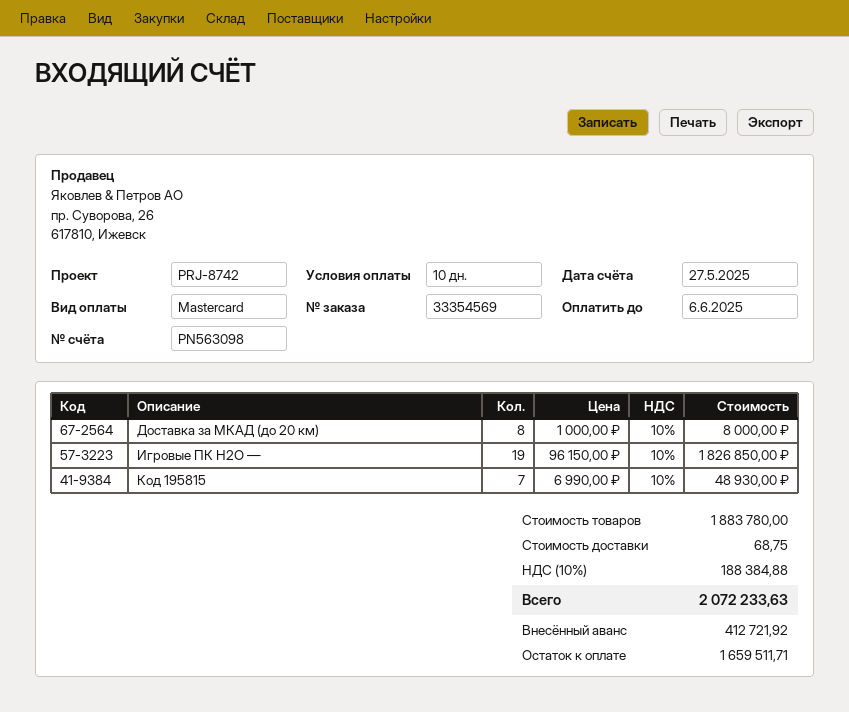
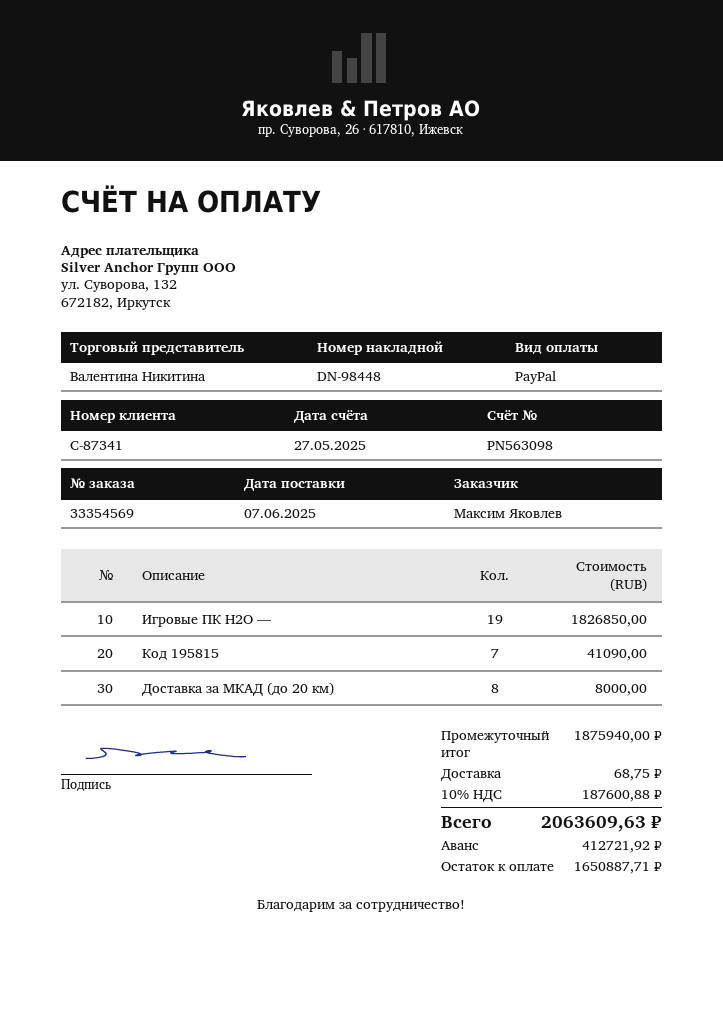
payment method: Mastercard -> PayPal
Код 195815: 7 for 48930.00 -> 7 for 41090.00
subtotal: 1883780.00 -> 1875940.00
tax: 10% = 188384.88 -> 10% = 187600.88
total: 2072233.63 -> 2063609.63
balance: 1659511.71 -> 1650887.71

